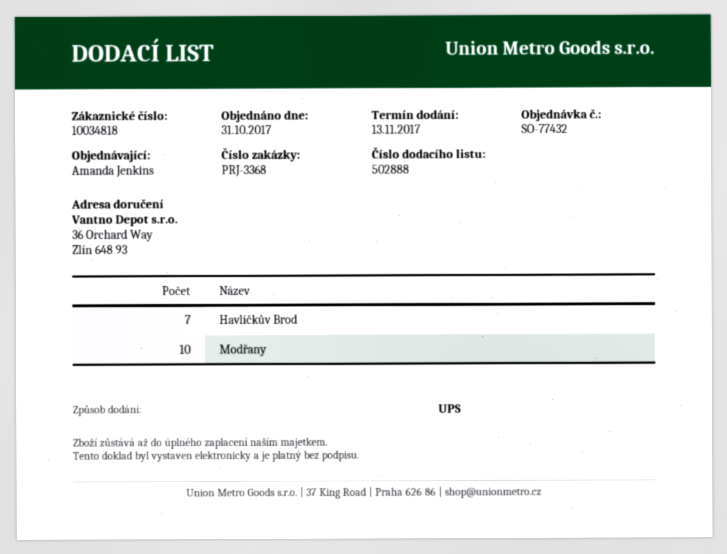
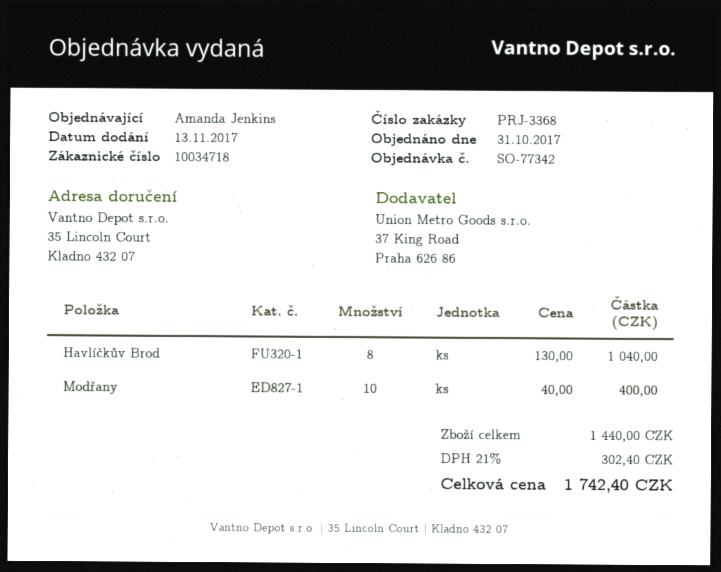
order number: SO-77432 -> SO-77342
customer number: 10034818 -> 10034718
ship to: 36 Orchard Way, Zlín 648 93 -> 35 Lincoln Court, Kladno 432 07
Havlíčkův Brod: 7 -> 8

